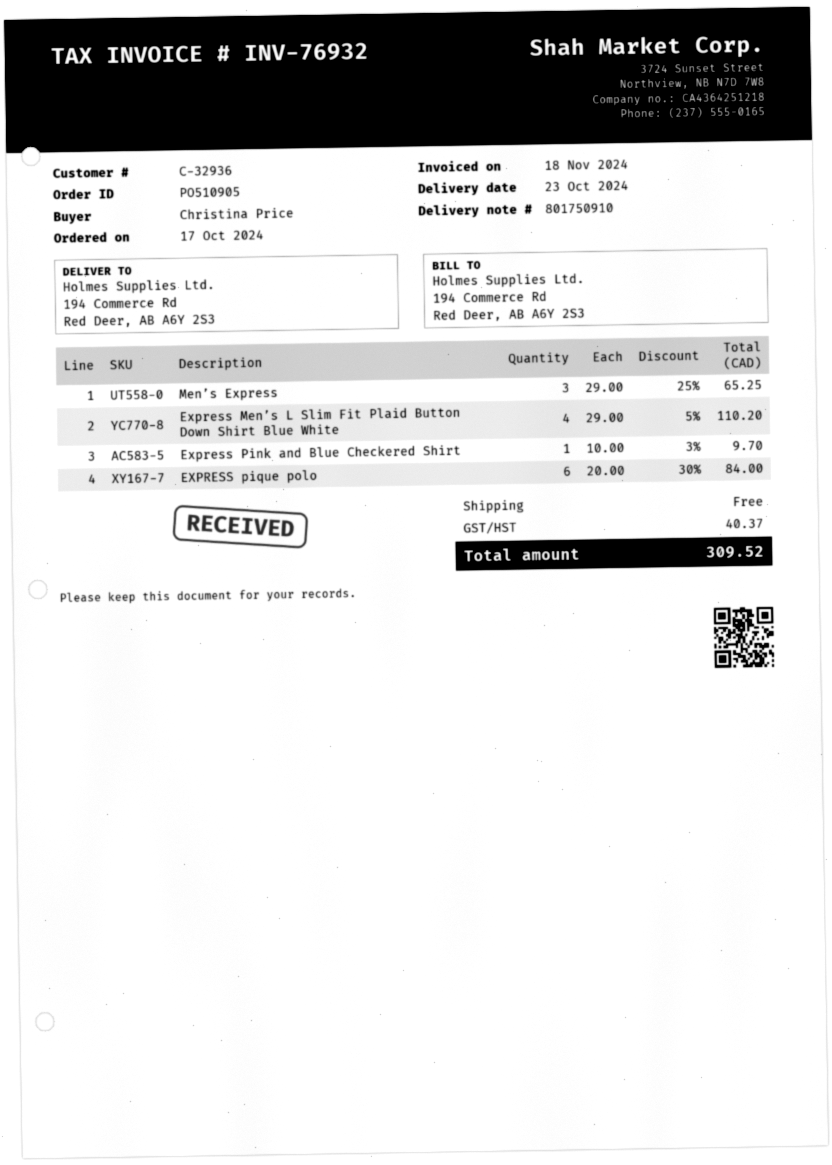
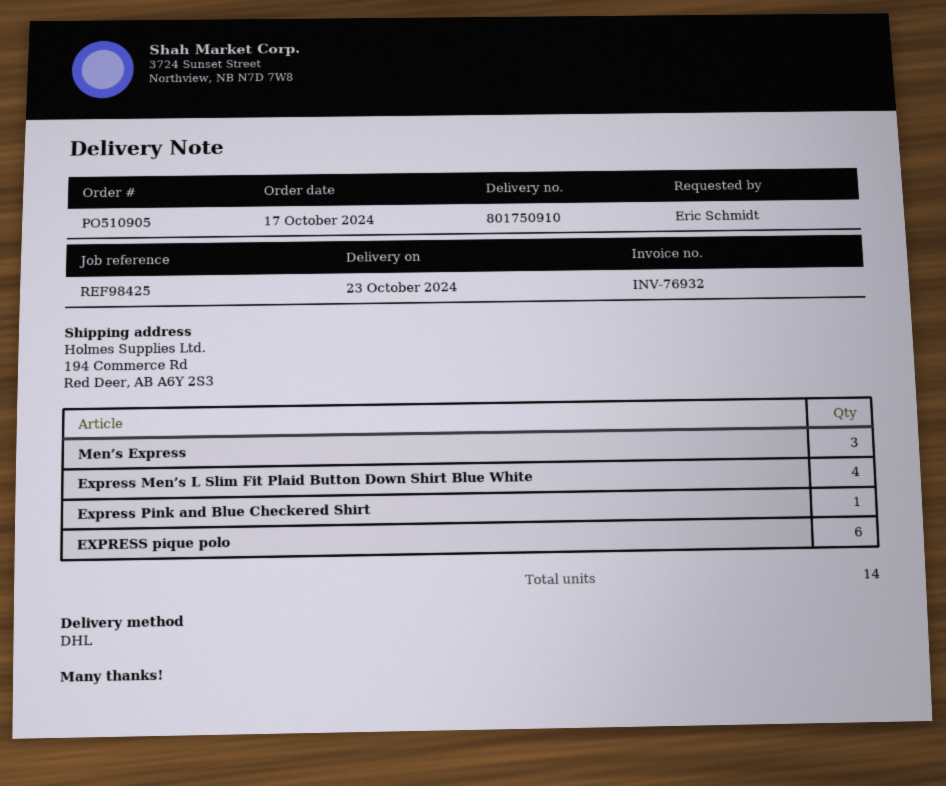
ordered by: Christina Price -> Eric Schmidt

